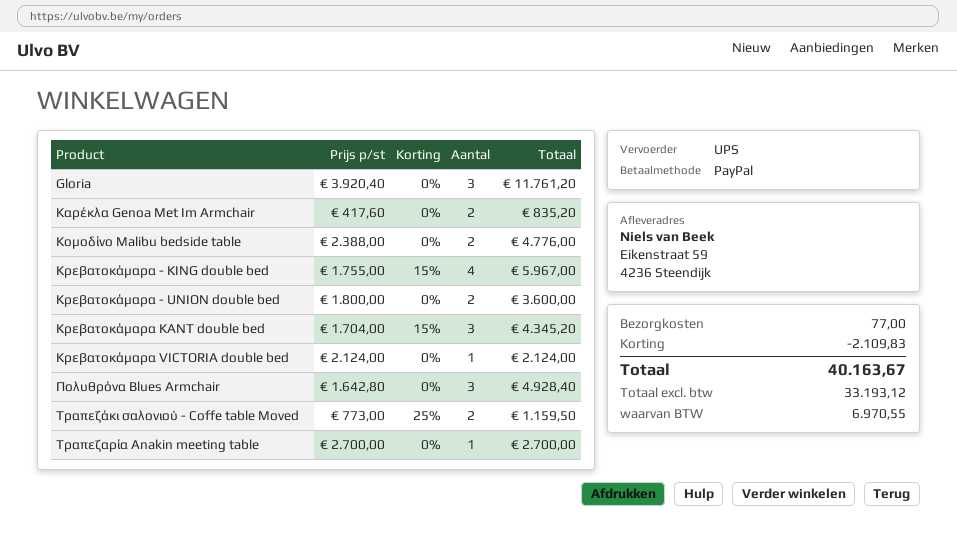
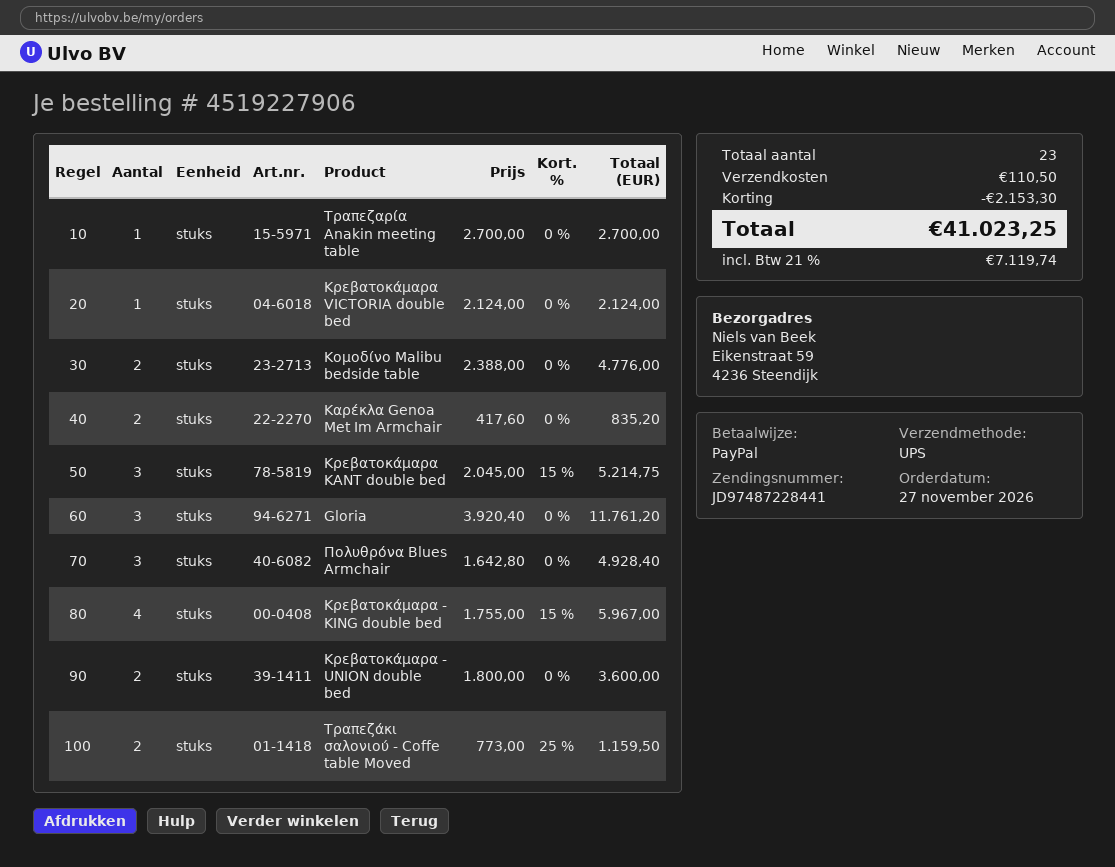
Κρεβατοκάμαρα KANT double bed: 3 x 1704.00 - 15% = 4345.20 -> 3 x 2045.00 - 15% = 5214.75
discount: 2109.83 -> 2153.30
shipping: 77.00 -> 110.50
tax: 6970.55 -> 7119.74
total: 40163.67 -> 41023.25

